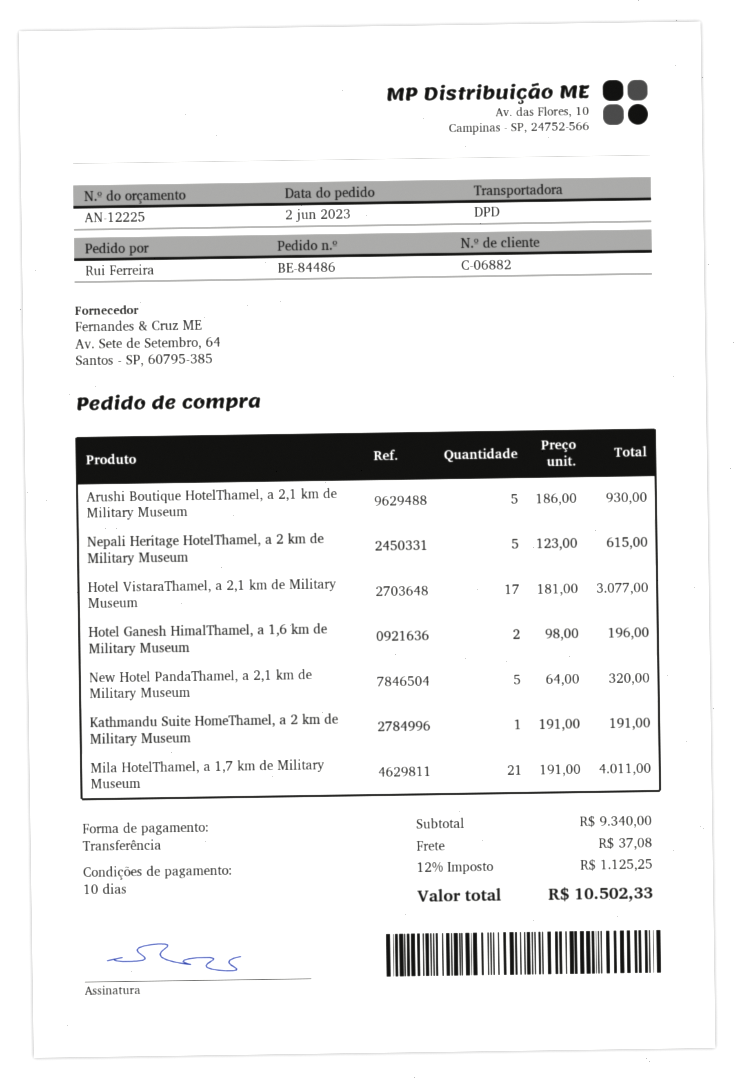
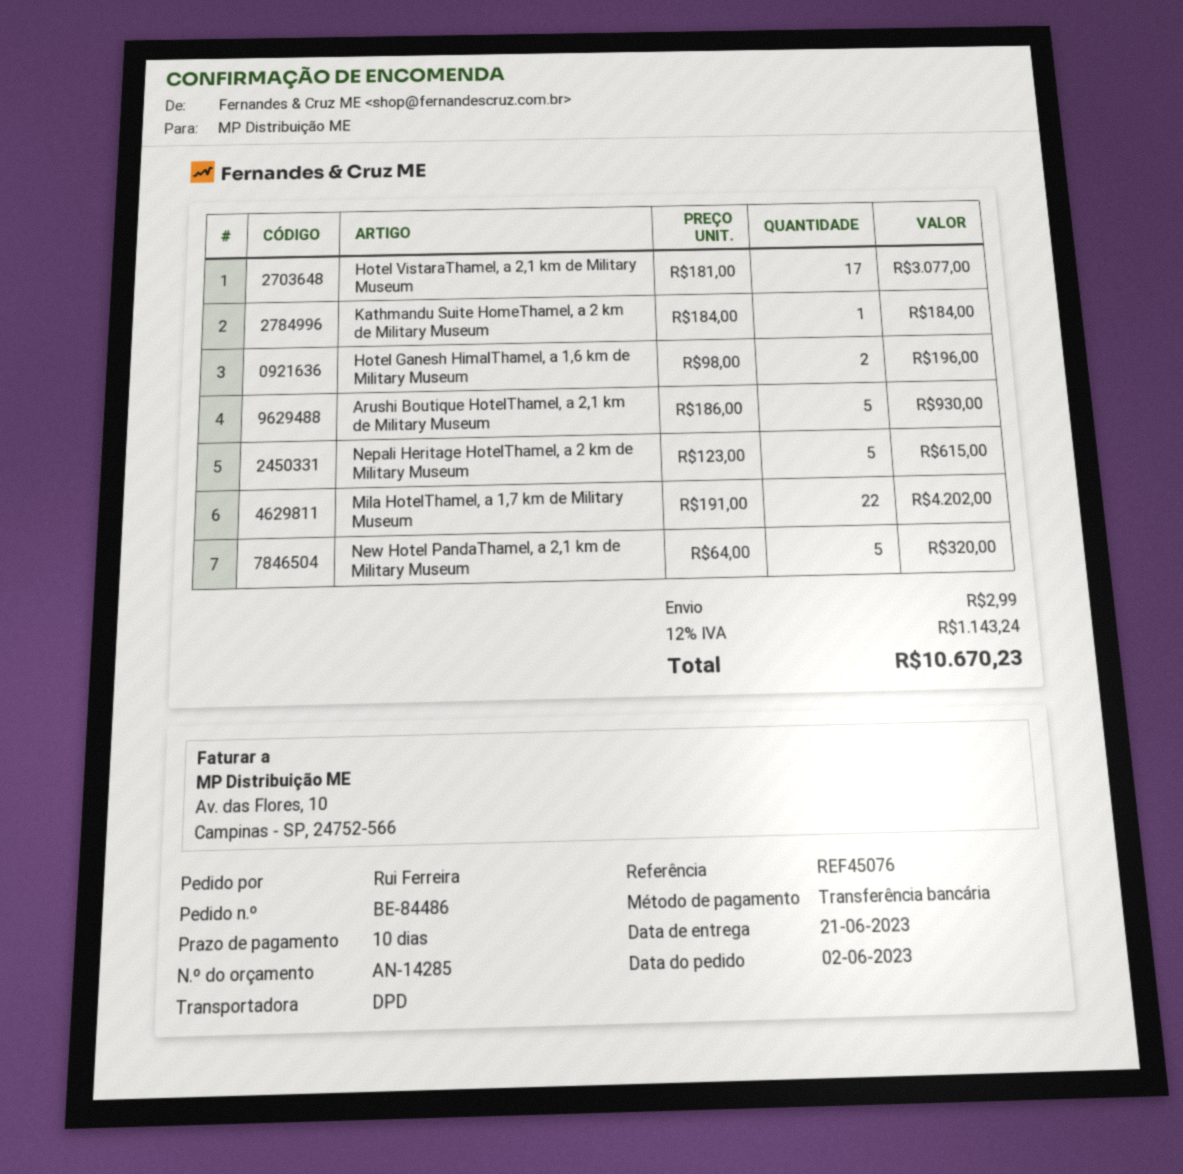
quote number: AN-12225 -> AN-14285
Kathmandu Suite HomeThamel, a 2 km de Military Museum: 1 x 191.00 = 191.00 -> 1 x 184.00 = 184.00
Mila HotelThamel, a 1,7 km de Military Museum: 21 x 191.00 = 4011.00 -> 22 x 191.00 = 4202.00
shipping: 37.08 -> 2.99
tax: 12% = 1125.25 -> 12% = 1143.24
total: 10502.33 -> 10670.23

